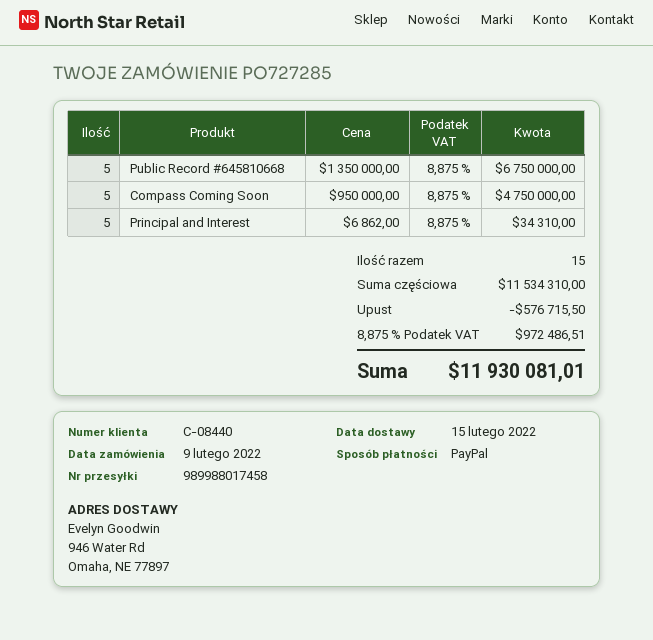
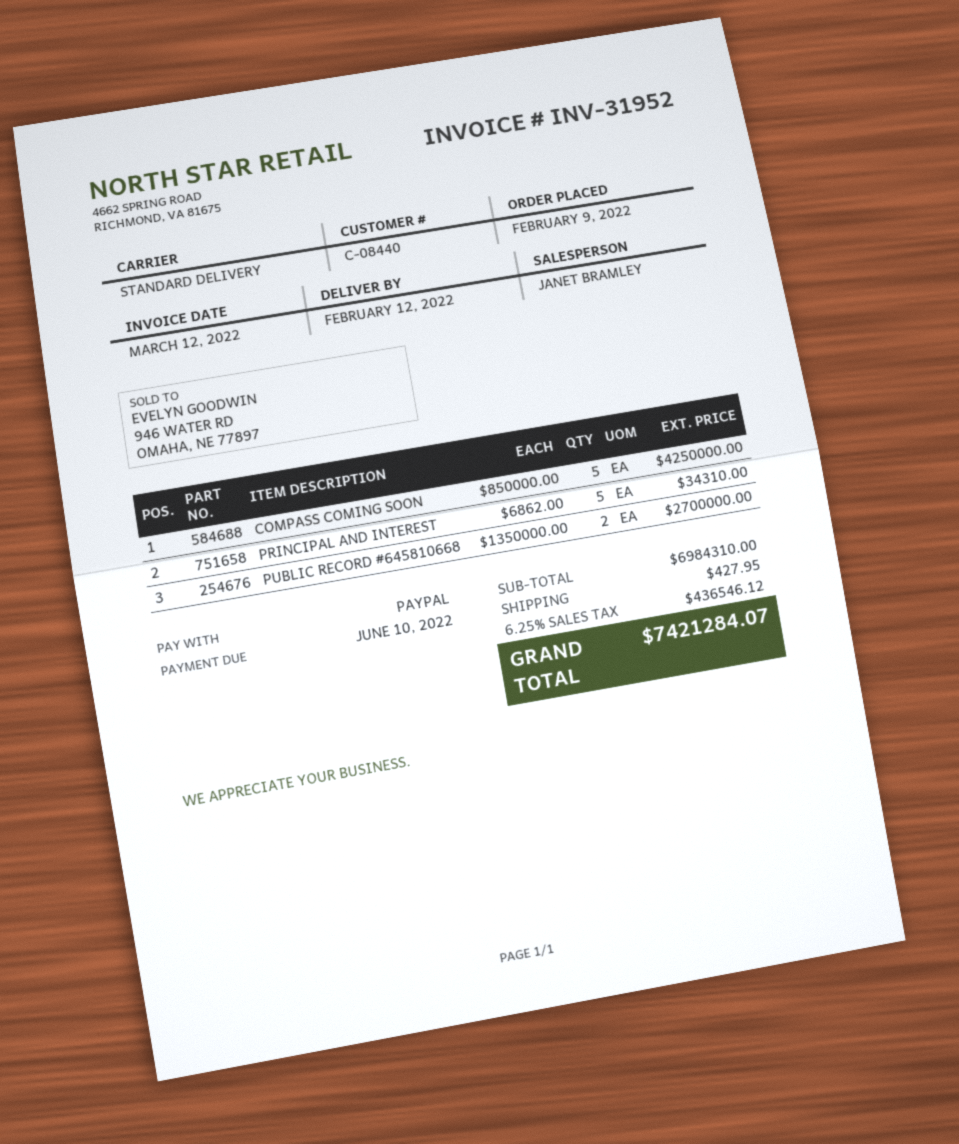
delivery date: 2022-02-15 -> 2022-02-12
Public Record #645810668: 5 x 1350000.00 = 6750000.00 -> 2 x 1350000.00 = 2700000.00
Compass Coming Soon: 5 x 950000.00 = 4750000.00 -> 5 x 850000.00 = 4250000.00
subtotal: 11534310.00 -> 6984310.00
discount: 576715.50 -> none
shipping: none -> 427.95
tax: 8.875% = 972486.51 -> 6.25% = 436546.12
total: 11930081.01 -> 7421284.07

